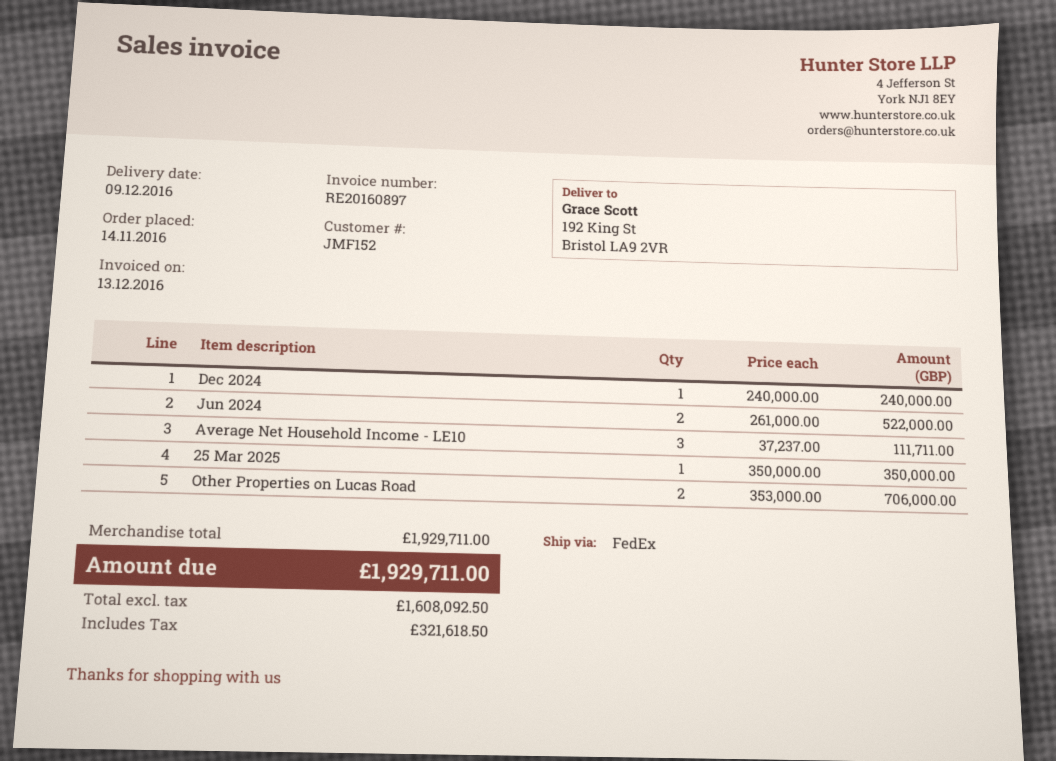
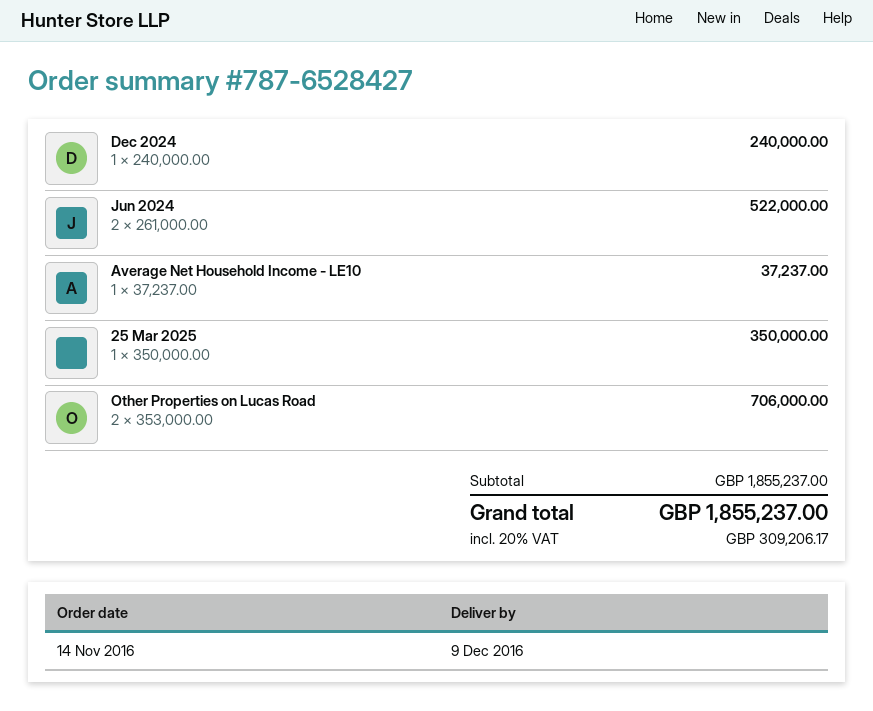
Average Net Household Income - LE10: 3 x 37237.00 = 111711.00 -> 1 x 37237.00 = 37237.00
subtotal: 1929711.00 -> 1855237.00
tax: 321618.50 -> 309206.17
total: 1929711.00 -> 1855237.00

